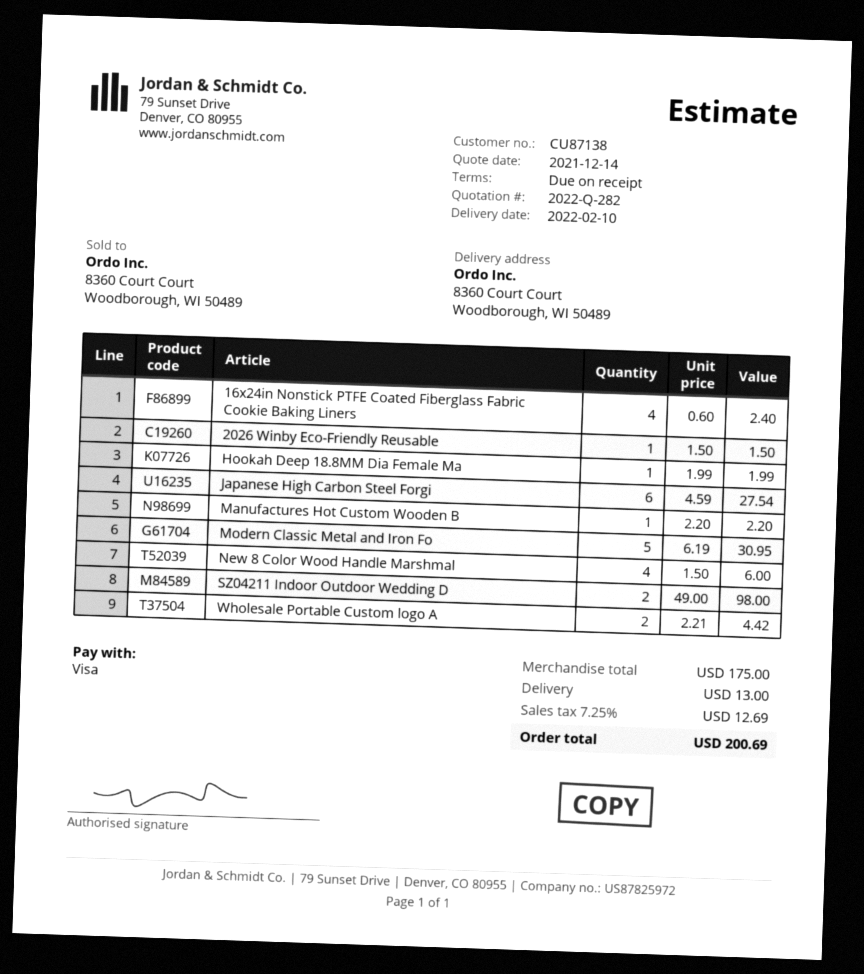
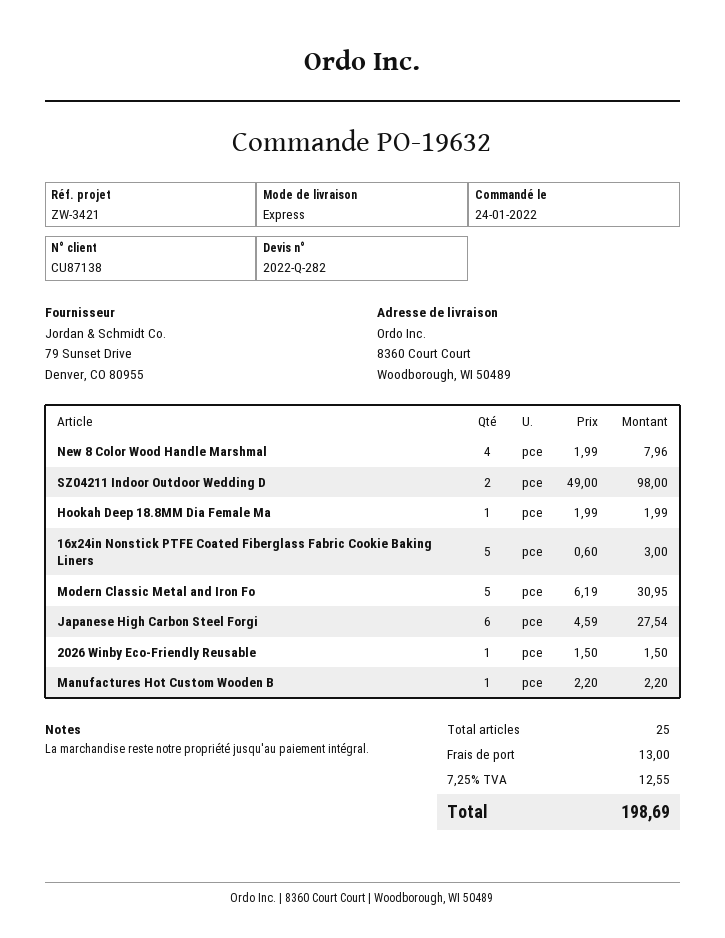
16x24in Nonstick PTFE Coated Fiberglass Fabric Cookie Baking Liners: 4 x 0.60 = 2.40 -> 5 x 0.60 = 3.00
New 8 Color Wood Handle Marshmal: 4 x 1.50 = 6.00 -> 4 x 1.99 = 7.96
Wholesale Portable Custom logo A: 2 x 2.21 = 4.42 -> none
tax: 7.25% = 12.69 -> 7.25% = 12.55
total: 200.69 -> 198.69

